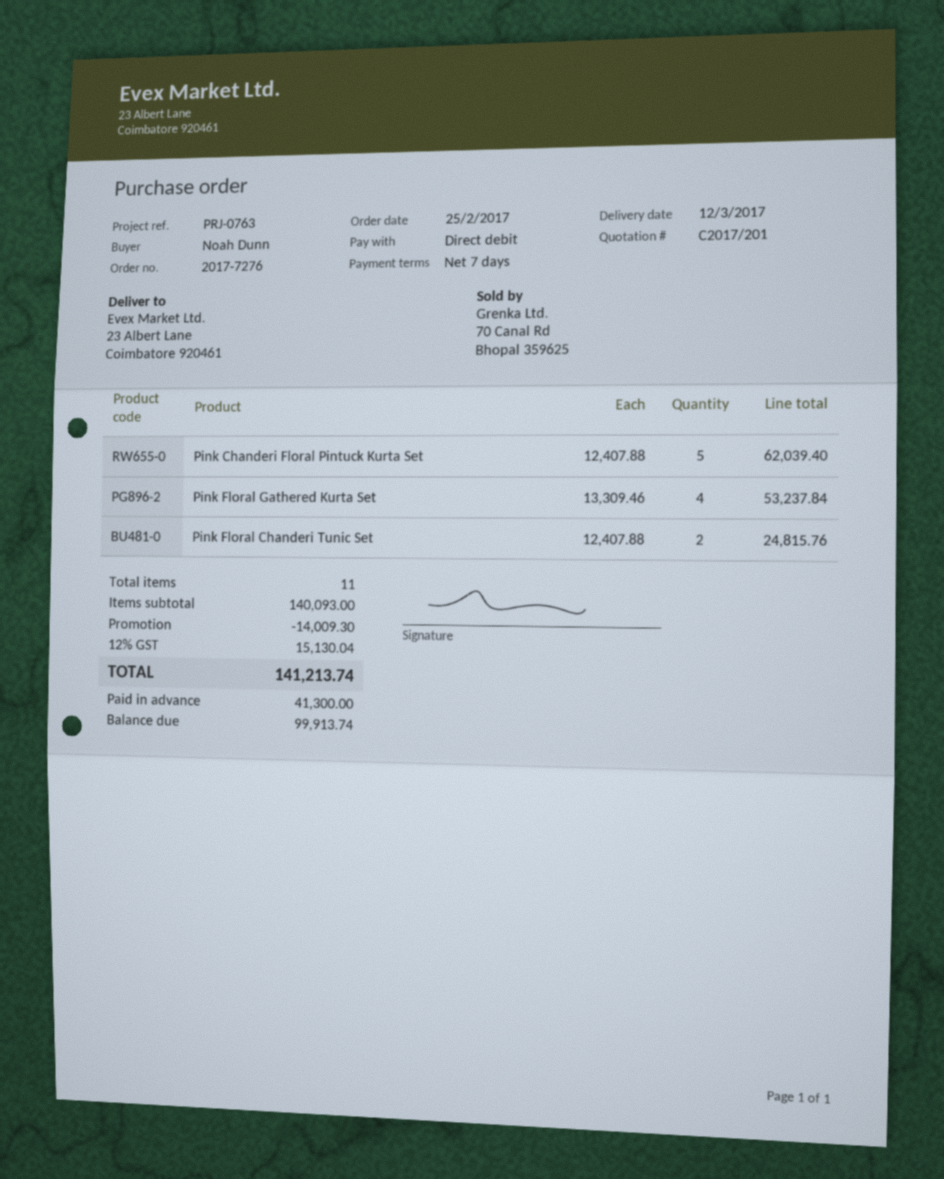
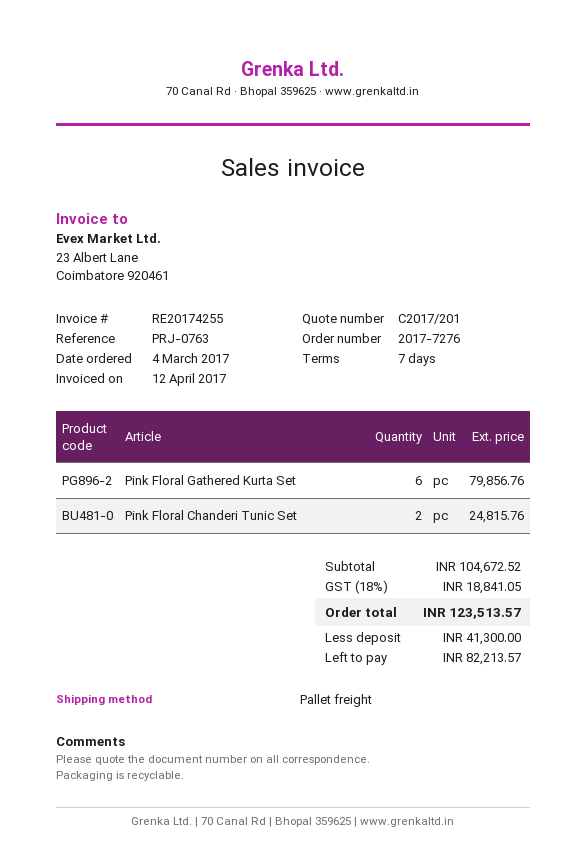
order date: 2017-02-25 -> 2017-03-04
Pink Chanderi Floral Pintuck Kurta Set: 5 for 62039.40 -> none
Pink Floral Gathered Kurta Set: 4 for 53237.84 -> 6 for 79856.76
subtotal: 140093.00 -> 104672.52
discount: 14009.30 -> none
tax: 12% = 15130.04 -> 18% = 18841.05
total: 141213.74 -> 123513.57
balance: 99913.74 -> 82213.57

